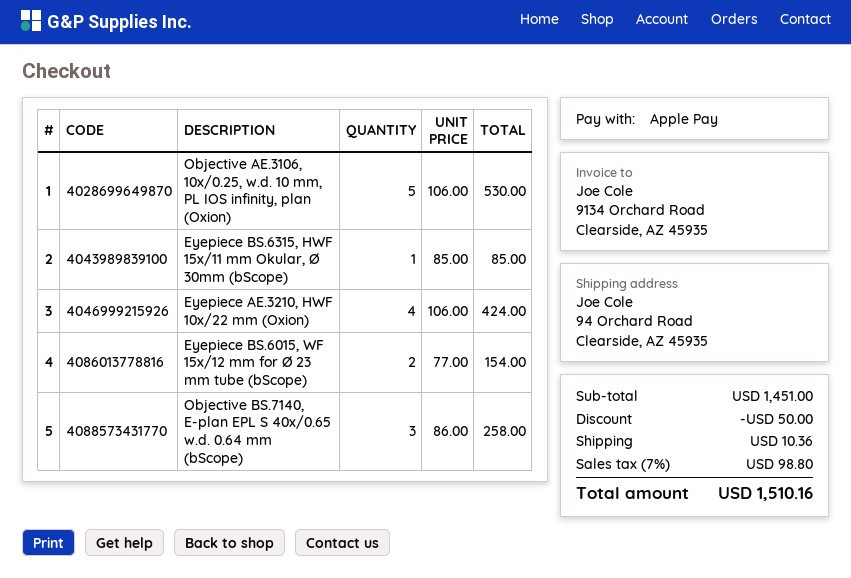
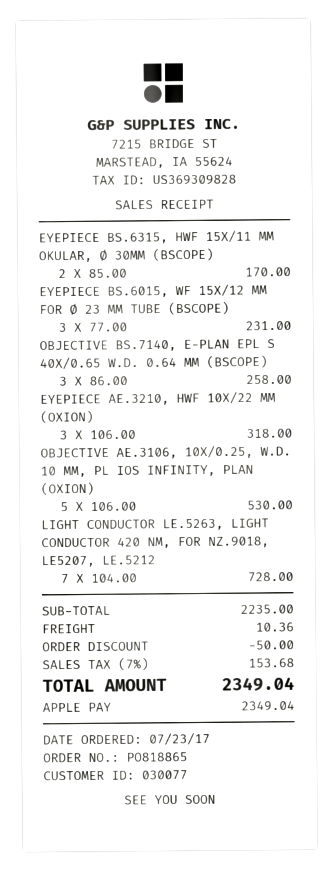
Eyepiece BS.6315, HWF 15x/11 mm Okular, Ø 30mm (bScope): 1 x 85.00 = 85.00 -> 2 x 85.00 = 170.00
Eyepiece AE.3210, HWF 10x/22 mm (Oxion): 4 x 106.00 = 424.00 -> 3 x 106.00 = 318.00
Eyepiece BS.6015, WF 15x/12 mm for Ø 23 mm tube (bScope): 2 x 77.00 = 154.00 -> 3 x 77.00 = 231.00
LIGHT CONDUCTOR LE.5263, LIGHT CONDUCTOR 420 NM, FOR NZ.9018, LE5207, LE.5212: none -> 7 x 104.00 = 728.00
subtotal: 1451.00 -> 2235.00
tax: 7% = 98.80 -> 7% = 153.68
total: 1510.16 -> 2349.04

